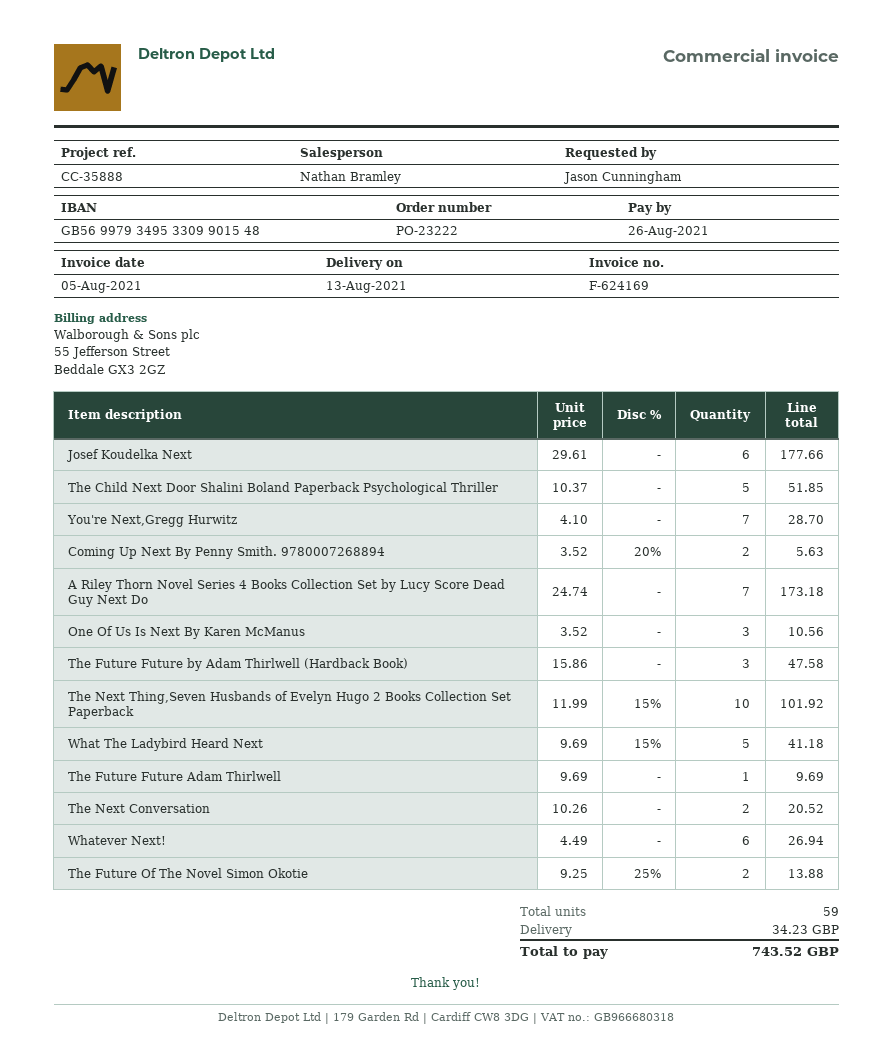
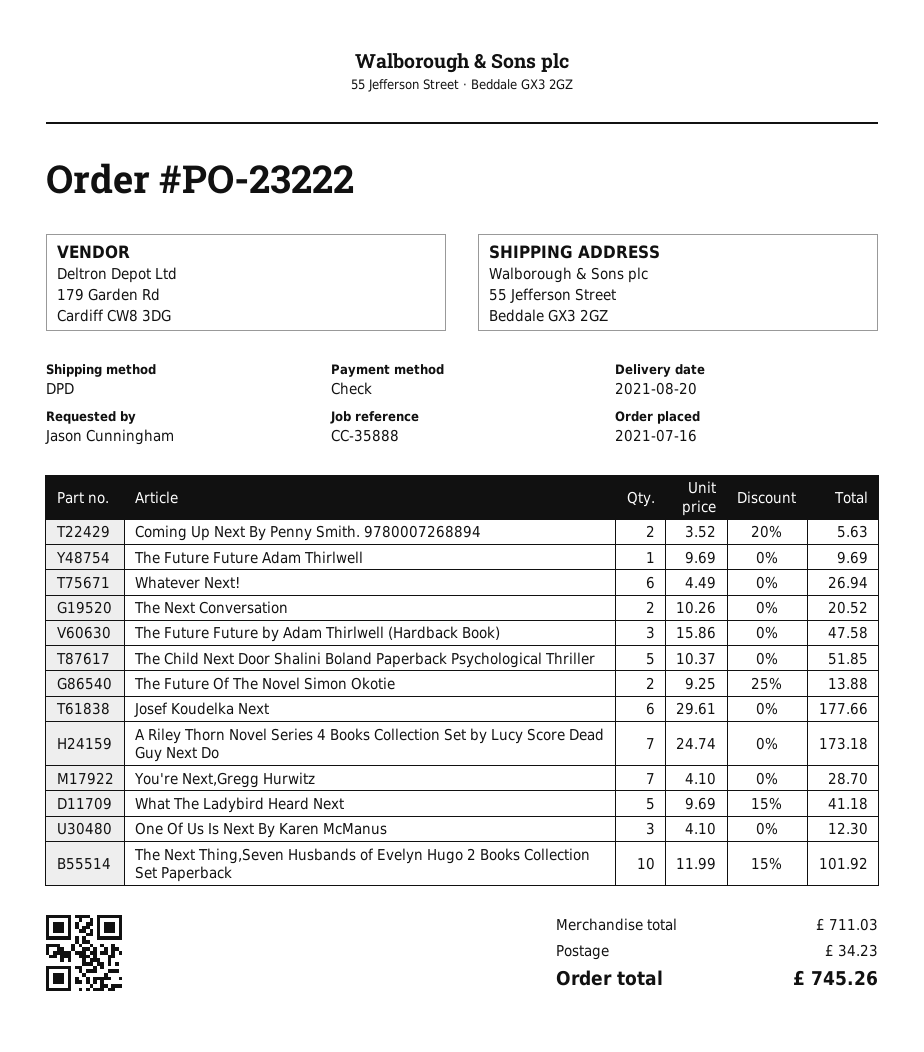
delivery date: 2021-08-13 -> 2021-08-20
One Of Us Is Next By Karen McManus: 3 x 3.52 = 10.56 -> 3 x 4.10 = 12.30
total: 743.52 -> 745.26

